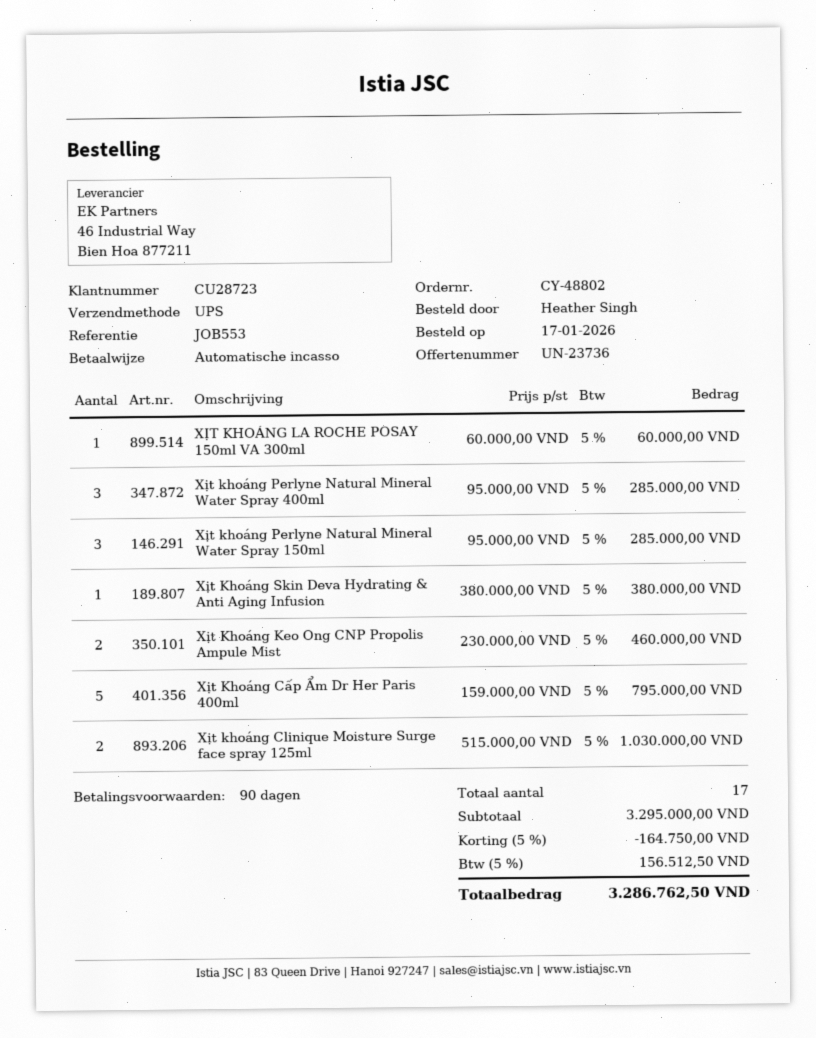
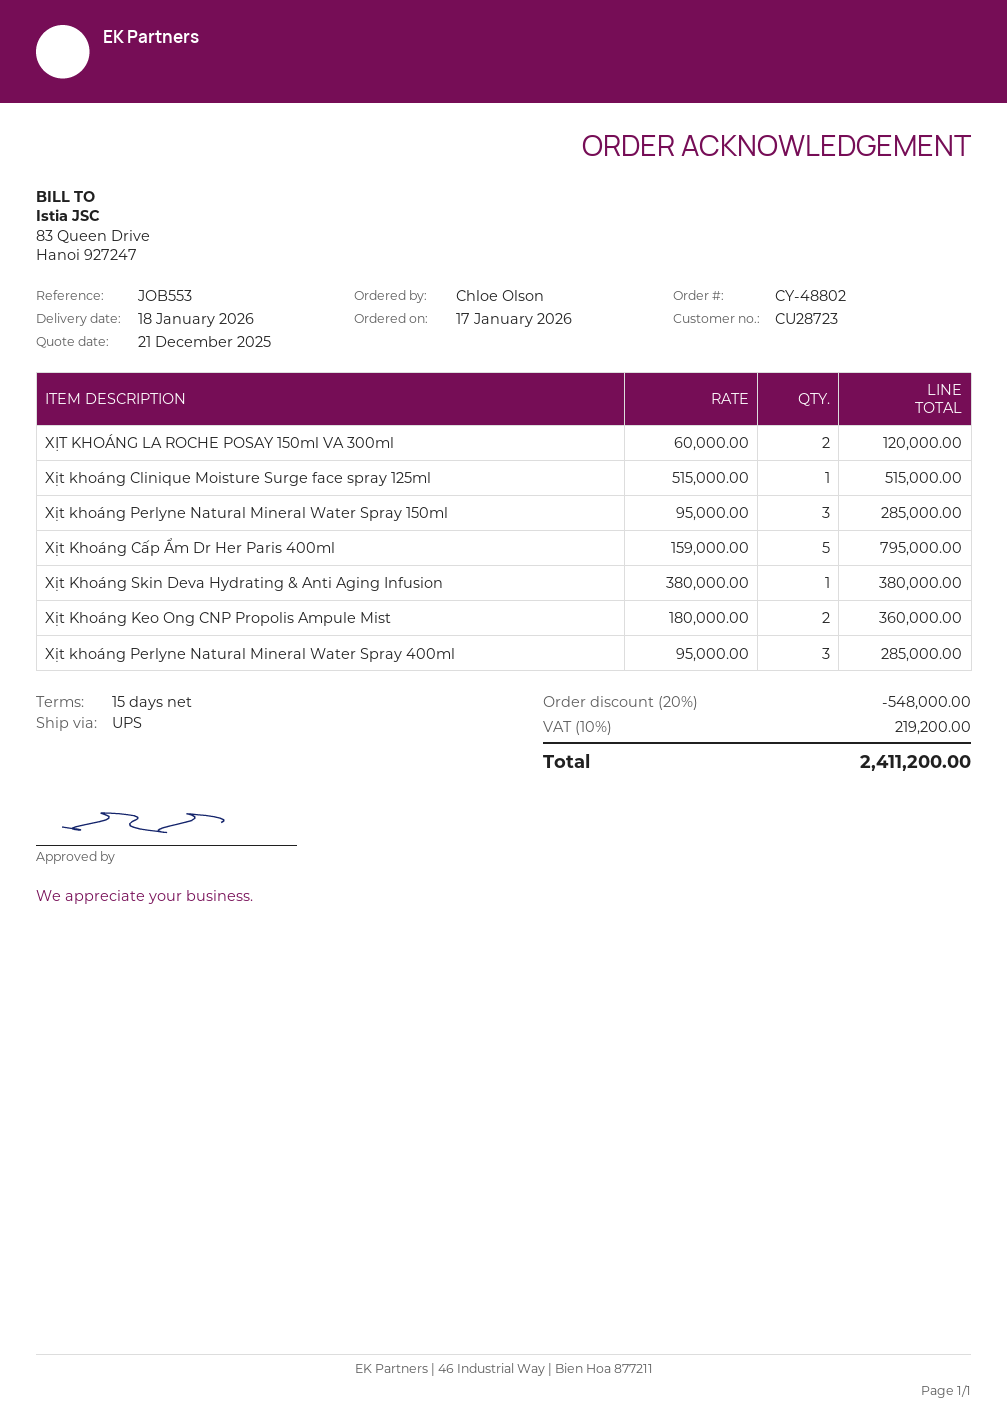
payment terms: 90 days -> 15 days
ordered by: Heather Singh -> Chloe Olson
XỊT KHOÁNG LA ROCHE POSAY 150ml VA 300ml: 1 x 60000.00 = 60000.00 -> 2 x 60000.00 = 120000.00
Xịt Khoáng Keo Ong CNP Propolis Ampule Mist: 2 x 230000.00 = 460000.00 -> 2 x 180000.00 = 360000.00
Xịt khoáng Clinique Moisture Surge face spray 125ml: 2 x 515000.00 = 1030000.00 -> 1 x 515000.00 = 515000.00
discount: 5% = 164750.00 -> 20% = 548000.00
tax: 5% = 156512.50 -> 10% = 219200.00
total: 3286762.50 -> 2411200.00

